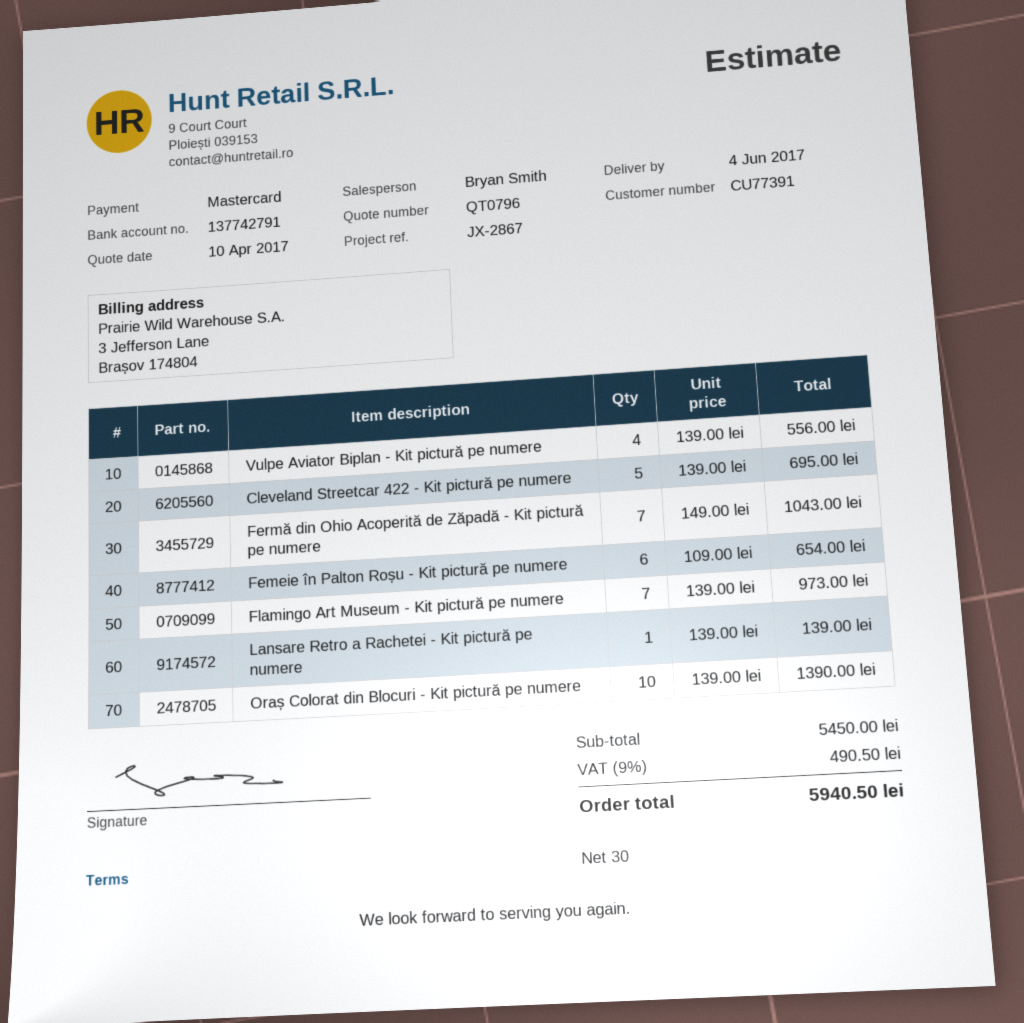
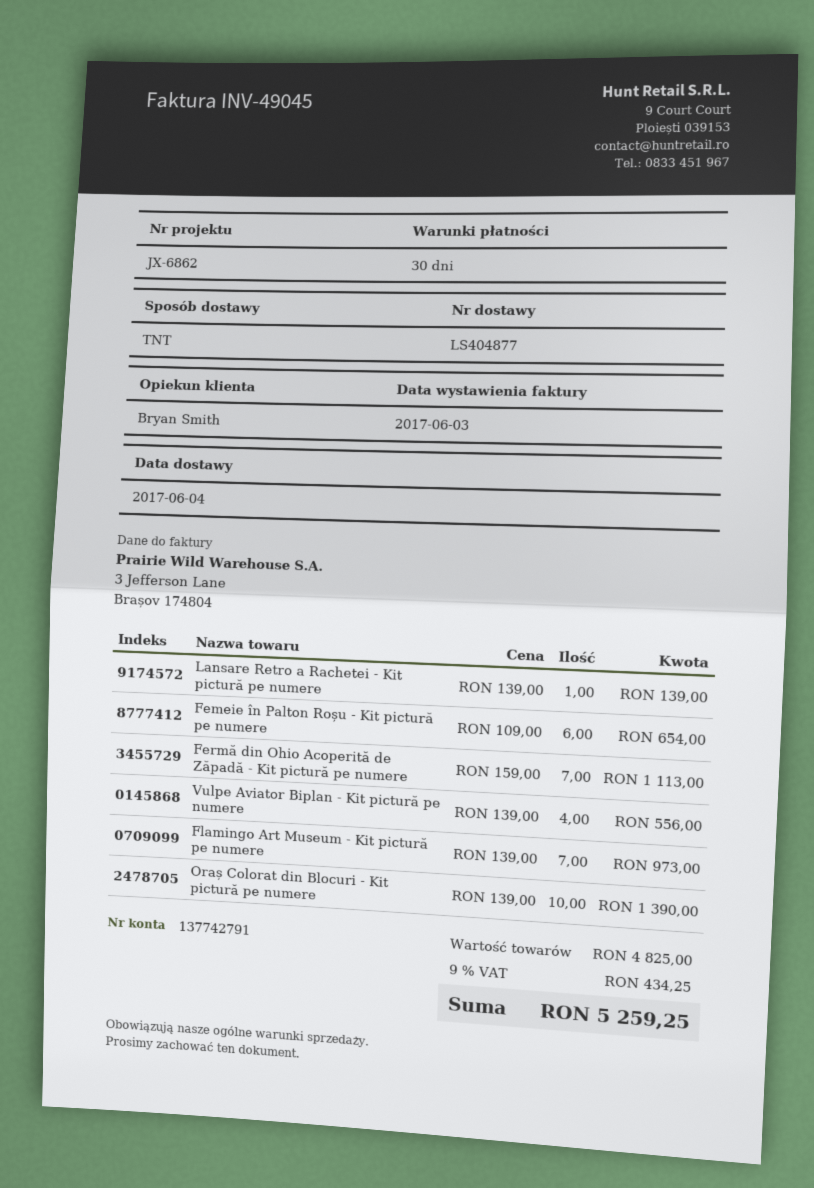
reference: JX-2867 -> JX-6862
Cleveland Streetcar 422 - Kit pictură pe numere: 5 x 139.00 = 695.00 -> none
Fermă din Ohio Acoperită de Zăpadă - Kit pictură pe numere: 7 x 149.00 = 1043.00 -> 7 x 159.00 = 1113.00
subtotal: 5450.00 -> 4825.00
tax: 9% = 490.50 -> 9% = 434.25
total: 5940.50 -> 5259.25

